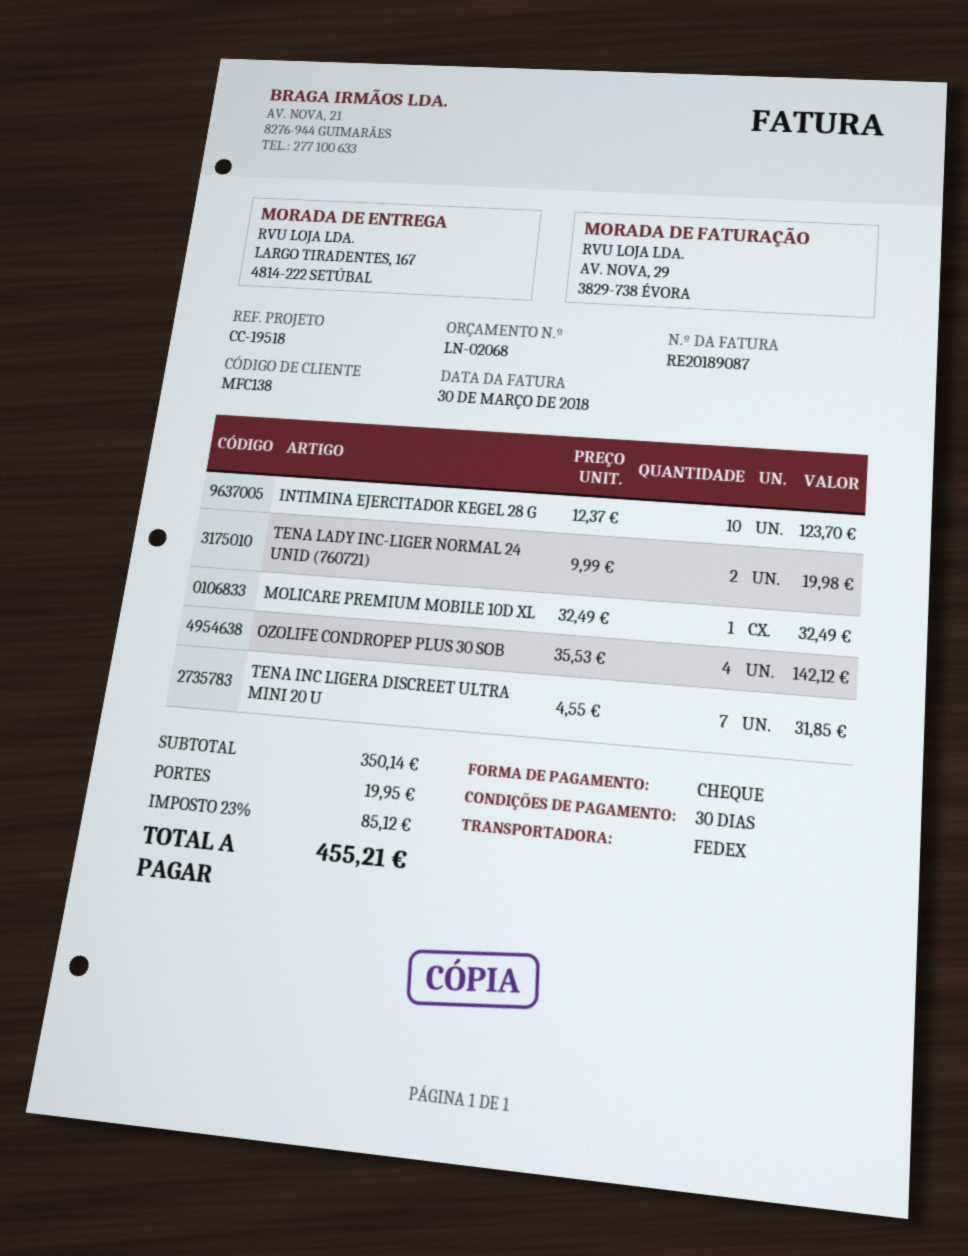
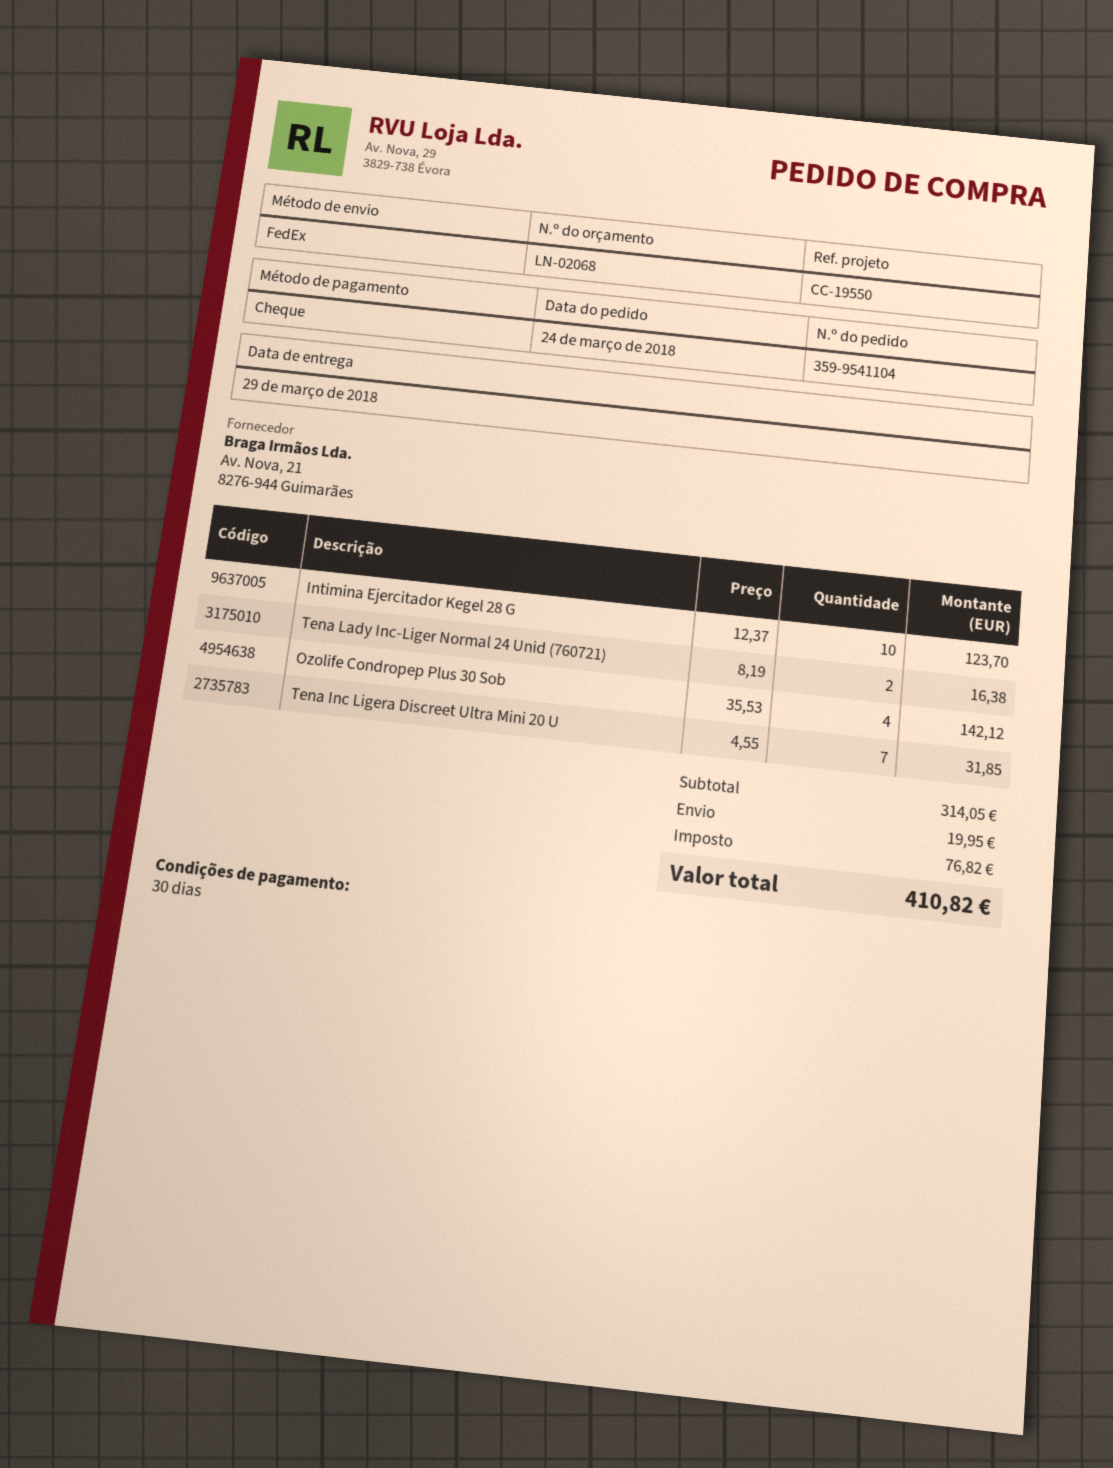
reference: CC-19518 -> CC-19550
TENA LADY INC-LIGER NORMAL 24 UNID (760721): 2 x 9.99 = 19.98 -> 2 x 8.19 = 16.38
MOLICARE PREMIUM MOBILE 10D XL: 1 x 32.49 = 32.49 -> none
subtotal: 350.14 -> 314.05
tax: 85.12 -> 76.82
total: 455.21 -> 410.82

